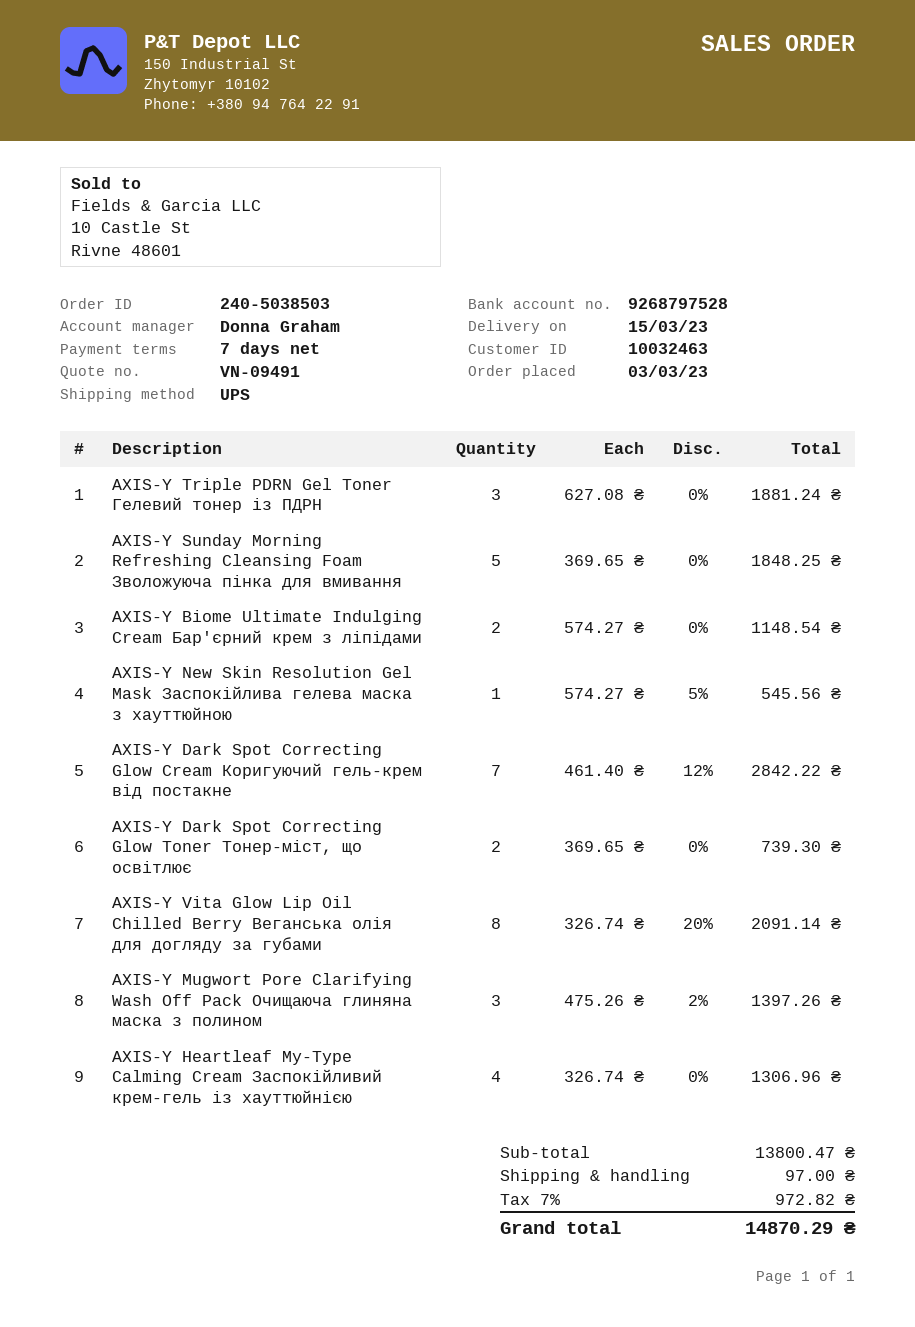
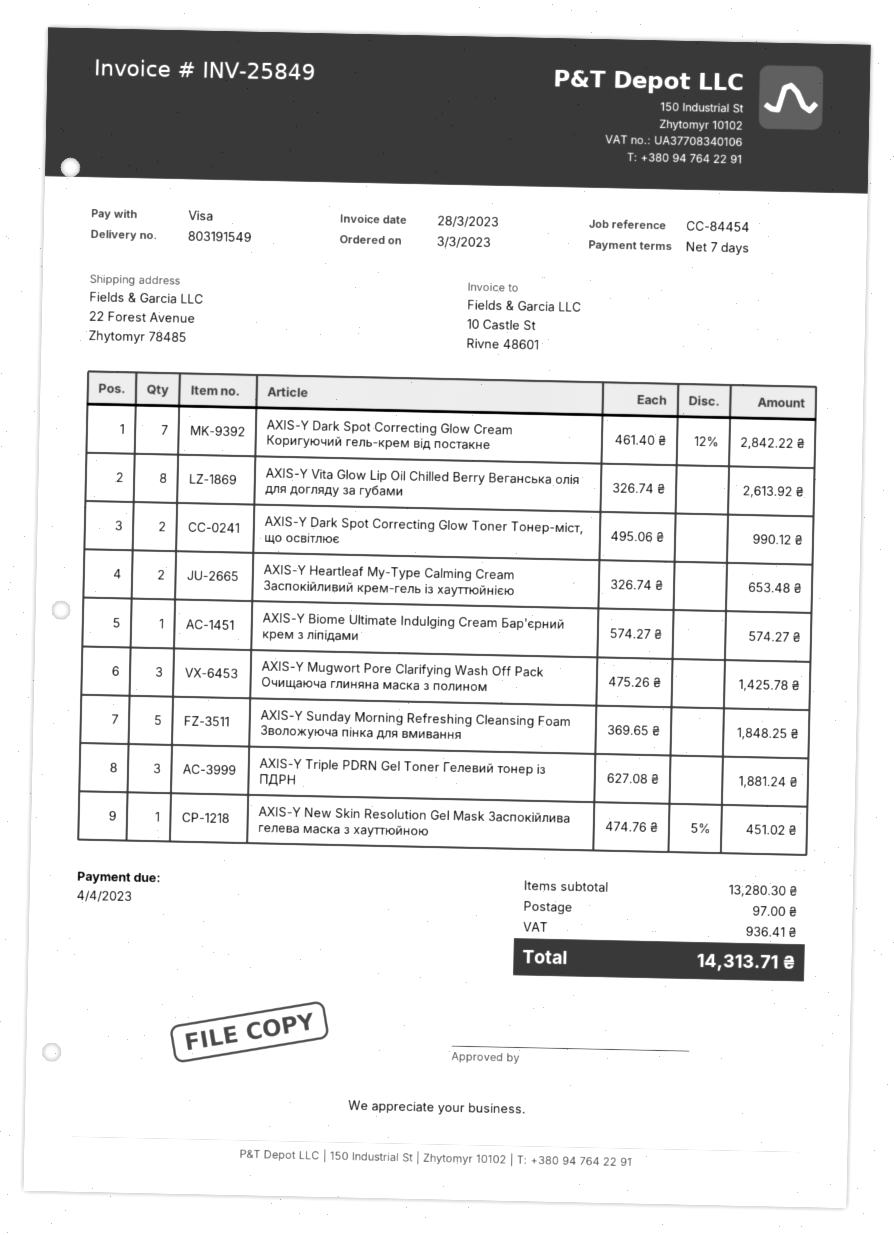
AXIS-Y Biome Ultimate Indulging Cream Бар'єрний крем з ліпідами: 2 x 574.27 = 1148.54 -> 1 x 574.27 = 574.27
AXIS-Y New Skin Resolution Gel Mask Заспокійлива гелева маска з хауттюйною: 1 x 574.27 - 5% = 545.56 -> 1 x 474.76 - 5% = 451.02
AXIS-Y Dark Spot Correcting Glow Toner Тонер-міст, що освітлює: 2 x 369.65 = 739.30 -> 2 x 495.06 = 990.12
AXIS-Y Vita Glow Lip Oil Chilled Berry Веганська олія для догляду за губами: 8 x 326.74 - 20% = 2091.14 -> 8 x 326.74 = 2613.92
AXIS-Y Mugwort Pore Clarifying Wash Off Pack Очищаюча глиняна маска з полином: 3 x 475.26 - 2% = 1397.26 -> 3 x 475.26 = 1425.78
AXIS-Y Heartleaf My-Type Calming Cream Заспокійливий крем-гель із хауттюйнією: 4 x 326.74 = 1306.96 -> 2 x 326.74 = 653.48
subtotal: 13800.47 -> 13280.30
tax: 972.82 -> 936.41
total: 14870.29 -> 14313.71

